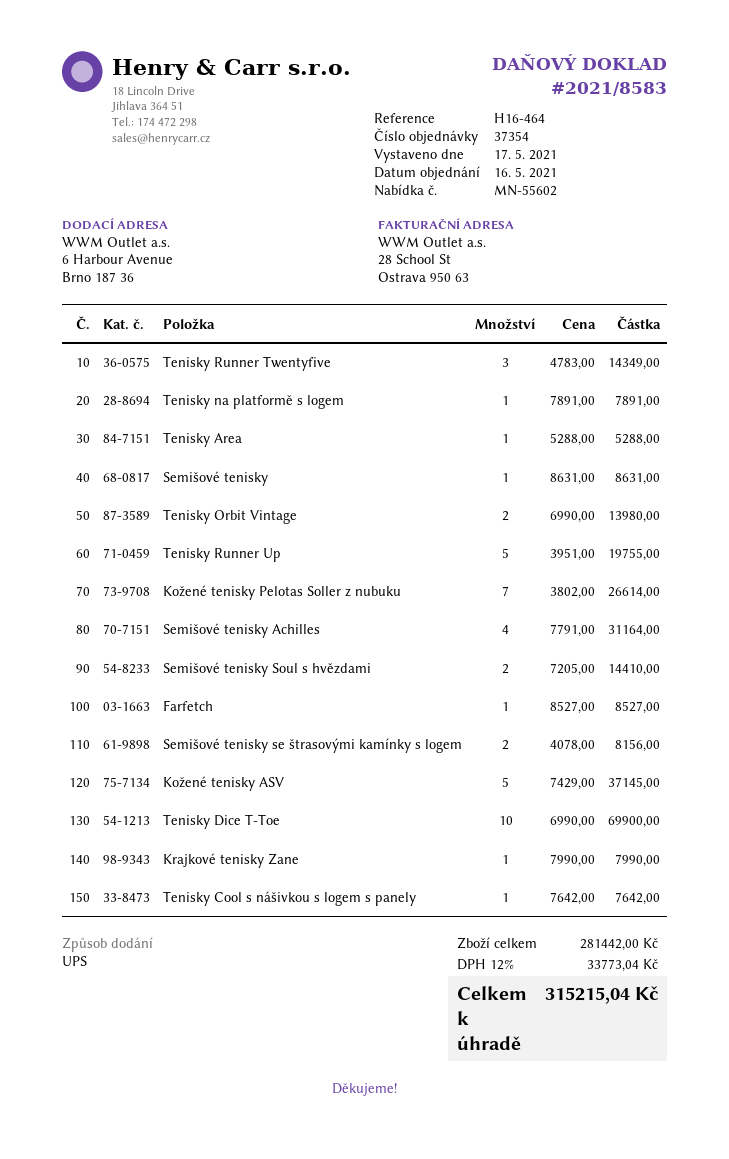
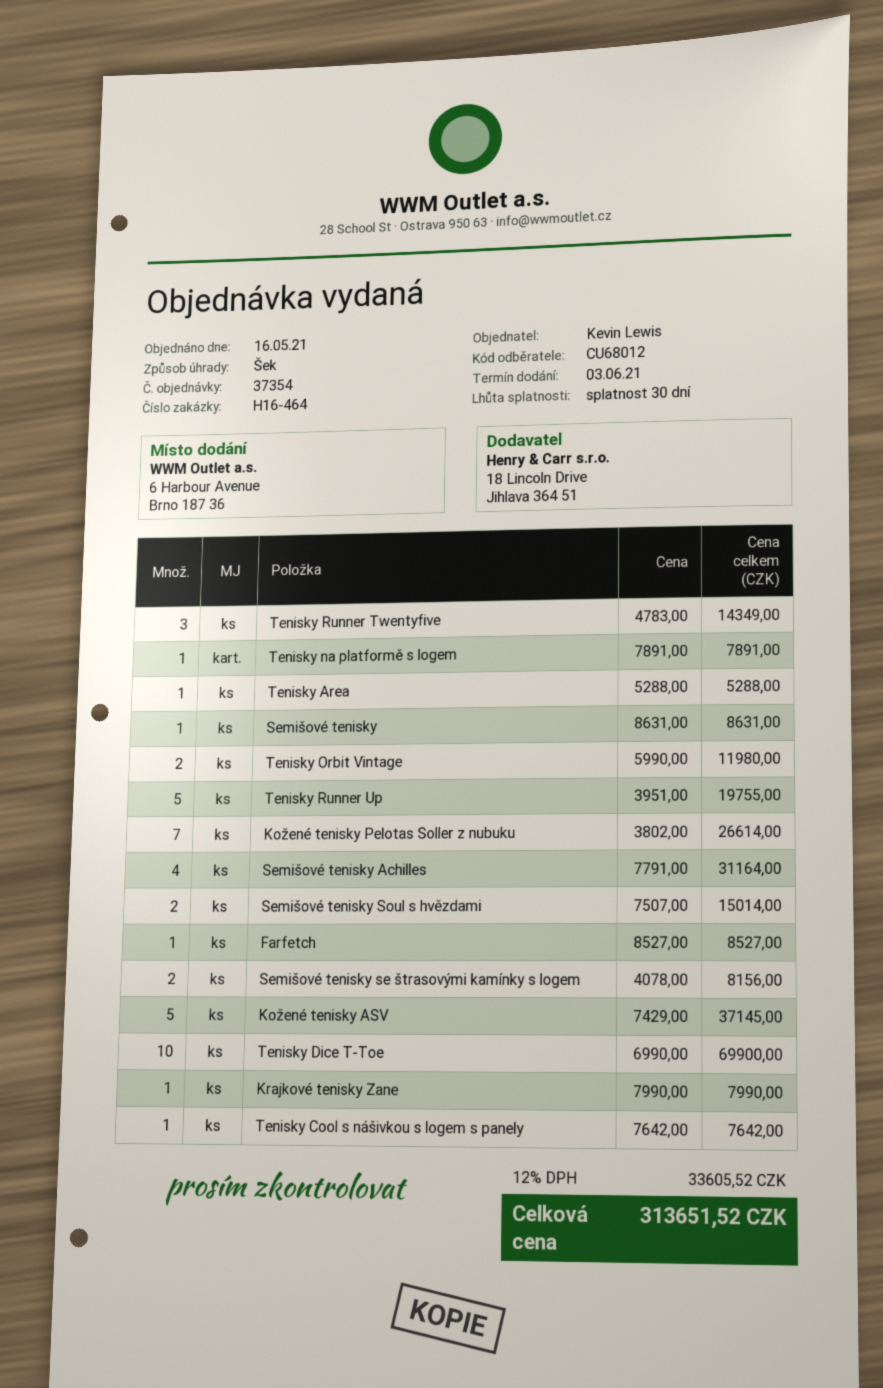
Tenisky Orbit Vintage: 2 x 6990.00 = 13980.00 -> 2 x 5990.00 = 11980.00
Semišové tenisky Soul s hvězdami: 2 x 7205.00 = 14410.00 -> 2 x 7507.00 = 15014.00
tax: 12% = 33773.04 -> 12% = 33605.52
total: 315215.04 -> 313651.52

